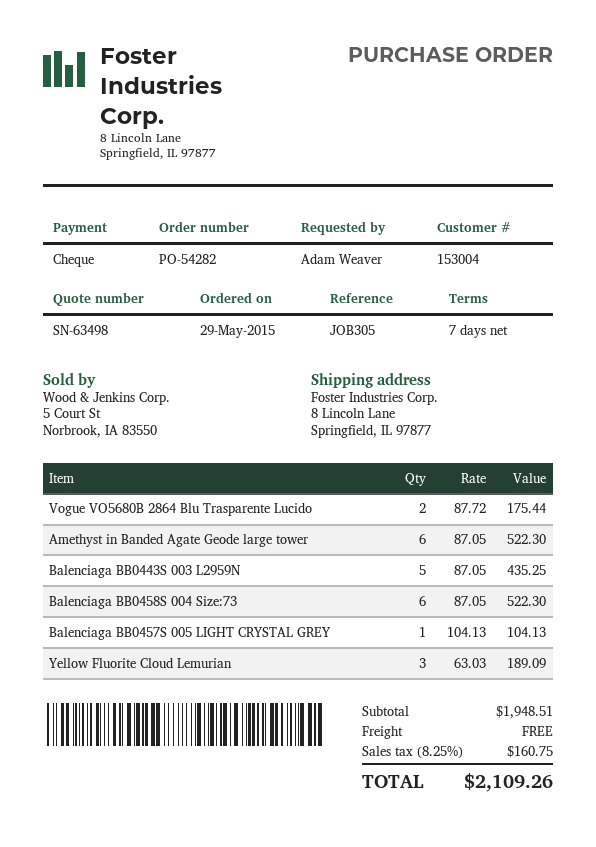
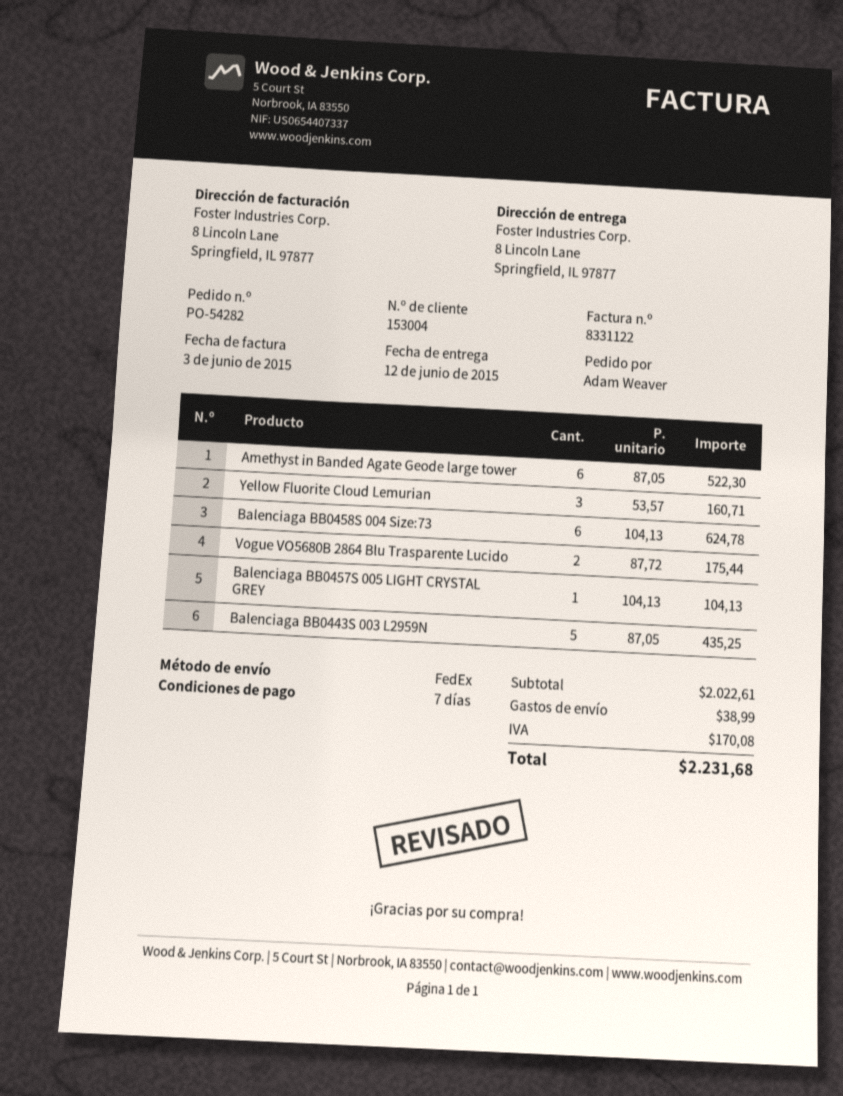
Balenciaga BB0458S 004 Size:73: 6 x 87.05 = 522.30 -> 6 x 104.13 = 624.78
Yellow Fluorite Cloud Lemurian: 3 x 63.03 = 189.09 -> 3 x 53.57 = 160.71
subtotal: 1948.51 -> 2022.61
shipping: 0.00 -> 38.99
tax: 160.75 -> 170.08
total: 2109.26 -> 2231.68

